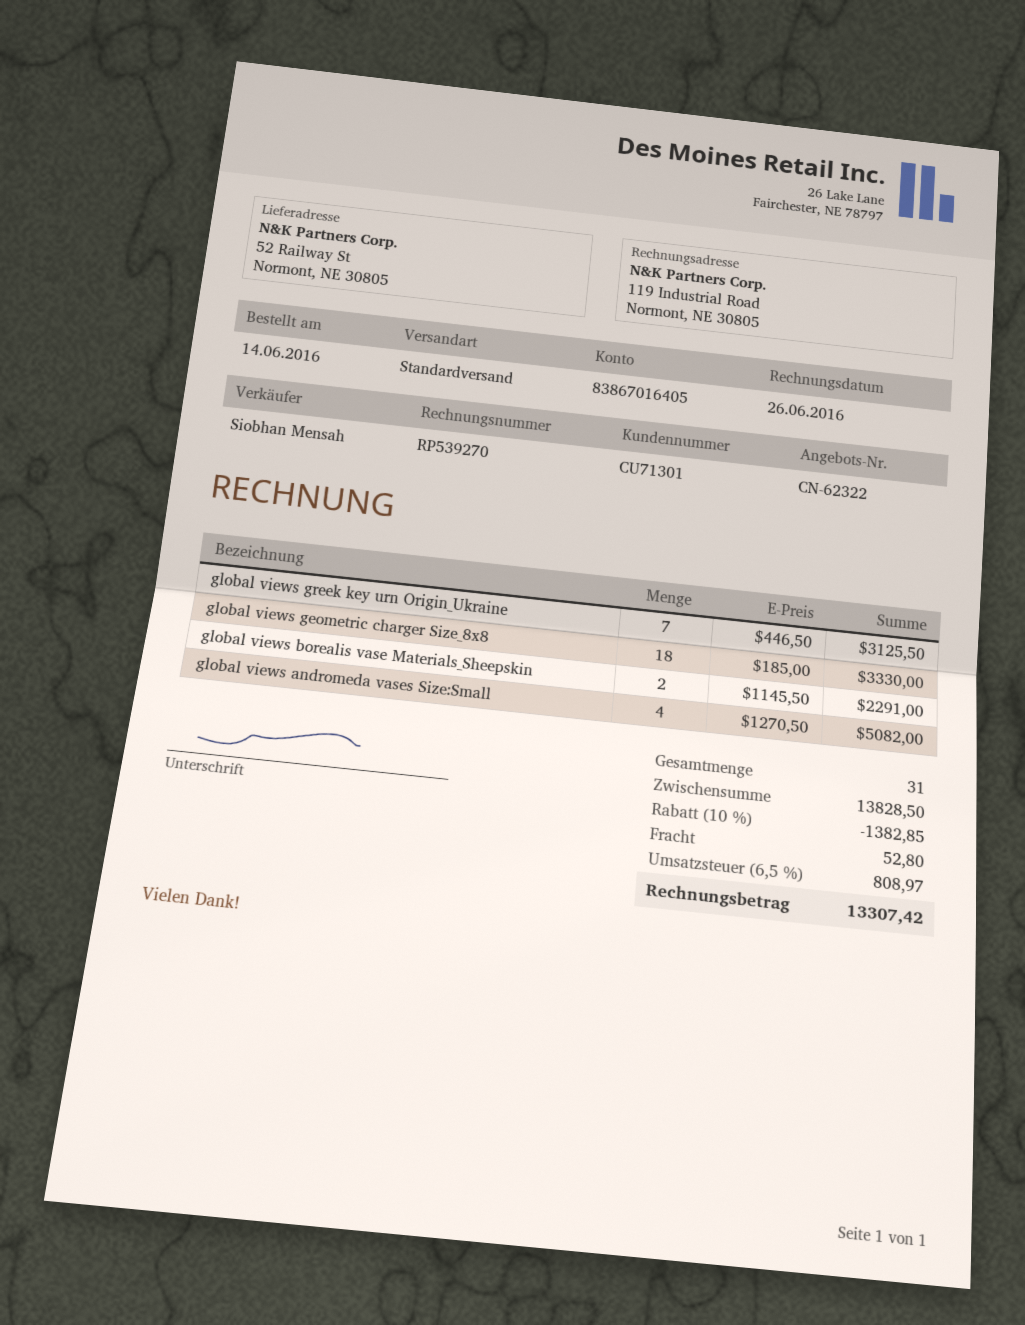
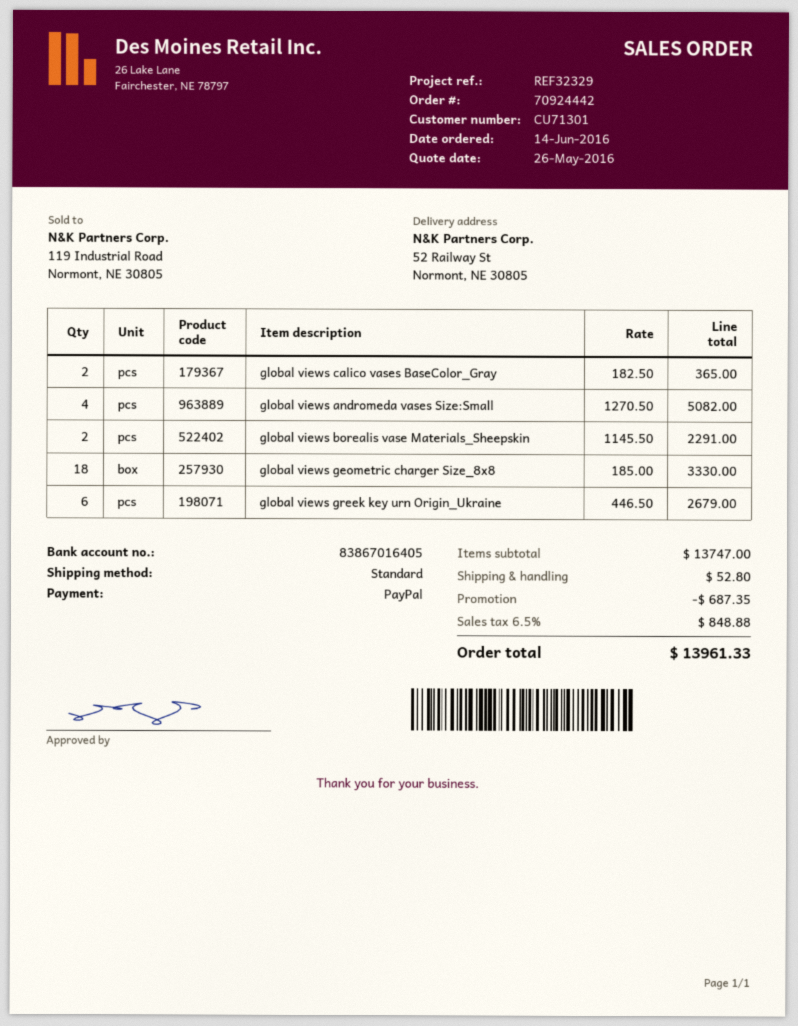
global views greek key urn Origin_Ukraine: 7 x 446.50 = 3125.50 -> 6 x 446.50 = 2679.00
global views calico vases BaseColor_Gray: none -> 2 x 182.50 = 365.00
subtotal: 13828.50 -> 13747.00
discount: 1382.85 -> 687.35
tax: 6.5% = 808.97 -> 6.5% = 848.88
total: 13307.42 -> 13961.33

